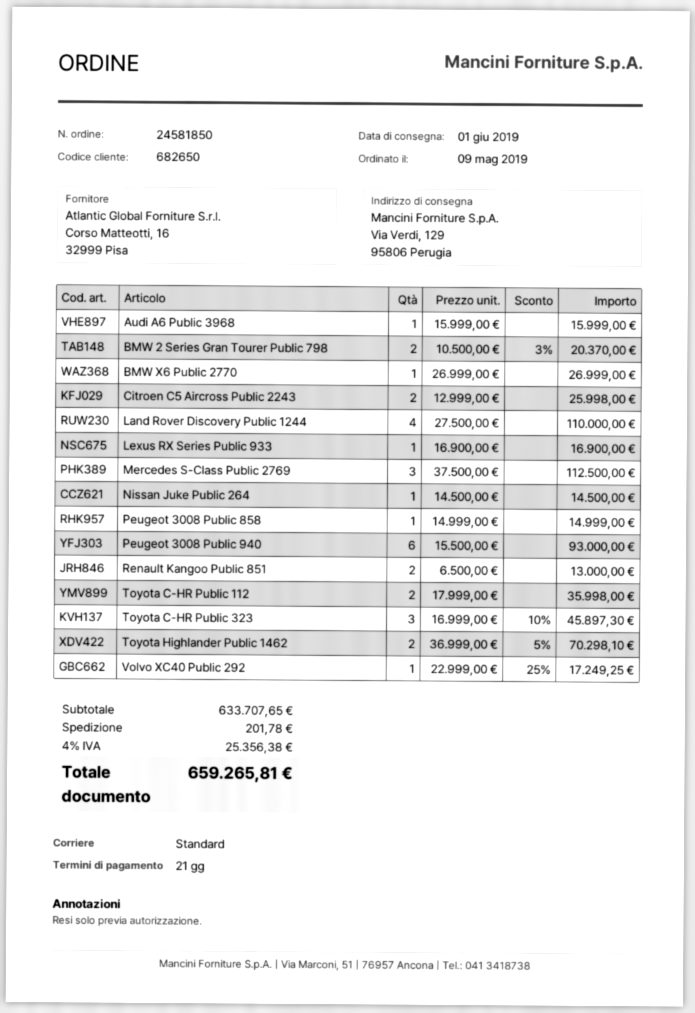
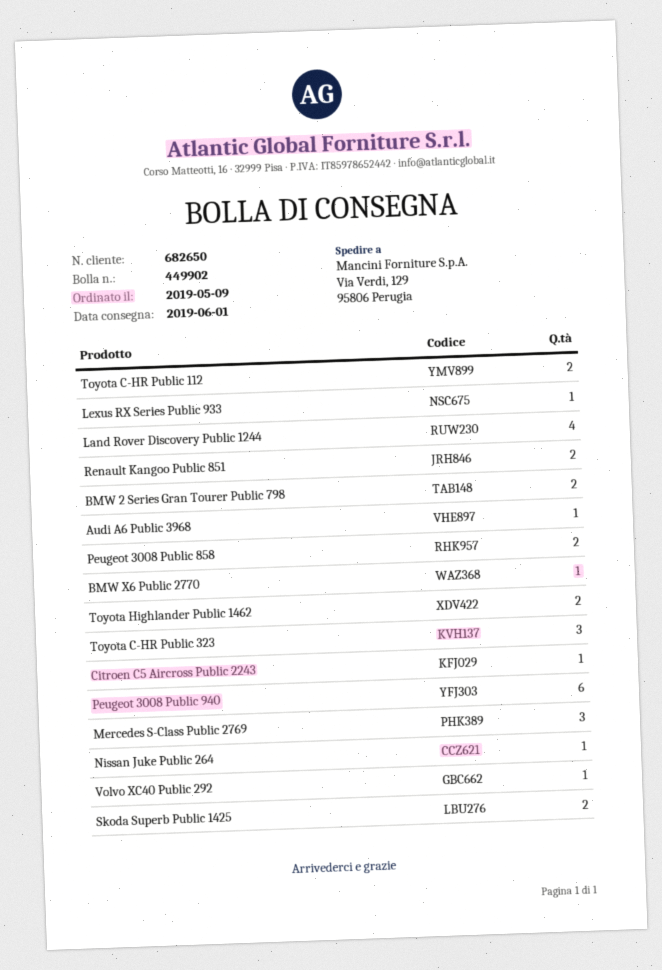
Citroen C5 Aircross Public 2243: 2 -> 1
Peugeot 3008 Public 858: 1 -> 2
Skoda Superb Public 1425: none -> 2

